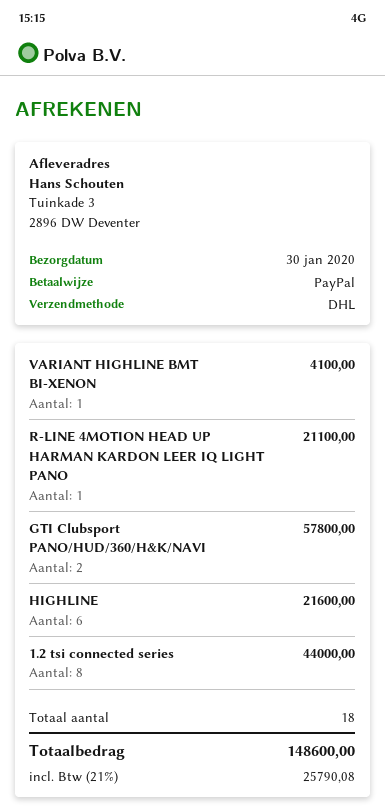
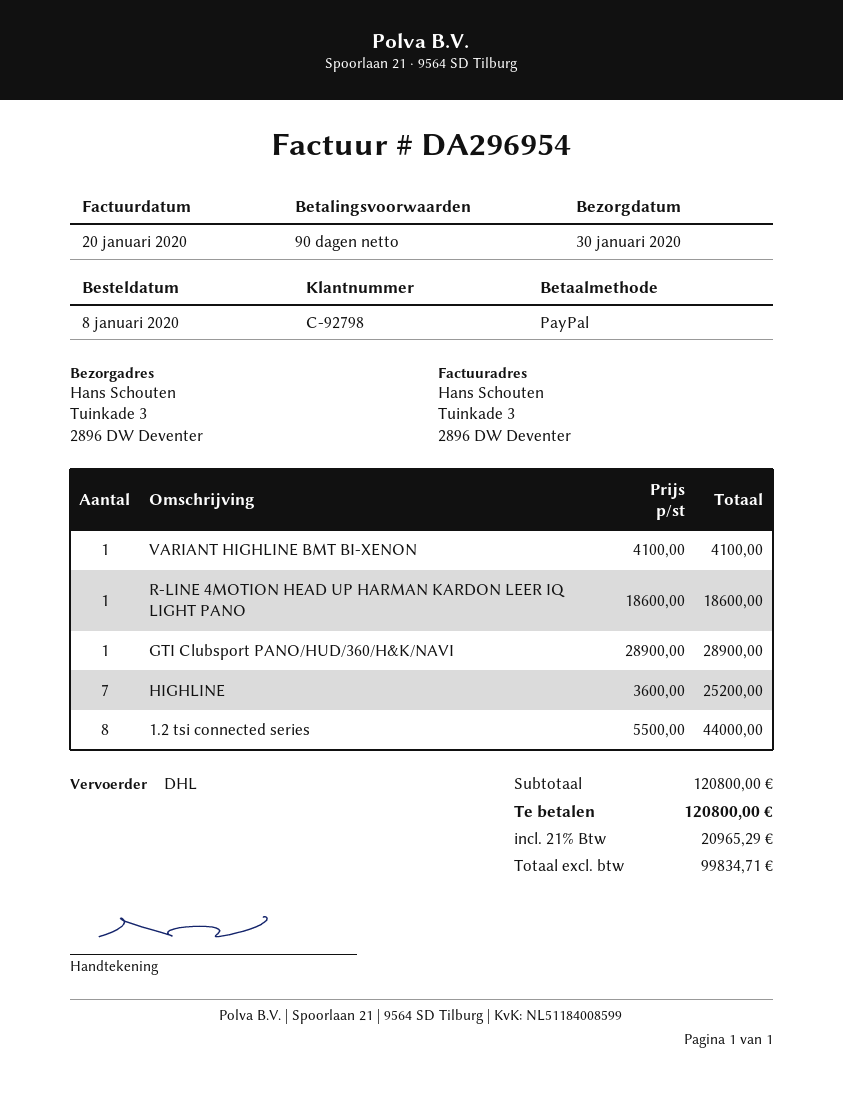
R-LINE 4MOTION HEAD UP HARMAN KARDON LEER IQ LIGHT PANO: 1 for 21100.00 -> 1 for 18600.00
GTI Clubsport PANO/HUD/360/H&K/NAVI: 2 for 57800.00 -> 1 for 28900.00
HIGHLINE: 6 for 21600.00 -> 7 for 25200.00
tax: 21% = 25790.08 -> 21% = 20965.29
total: 148600.00 -> 120800.00

